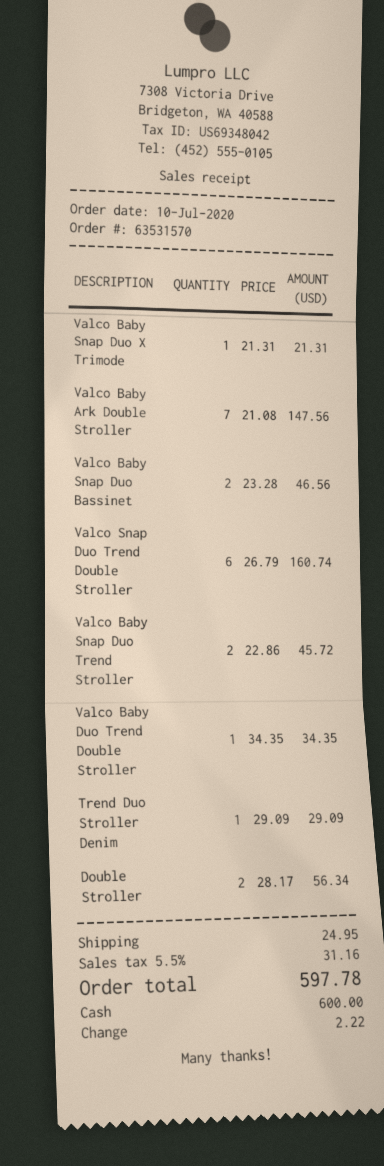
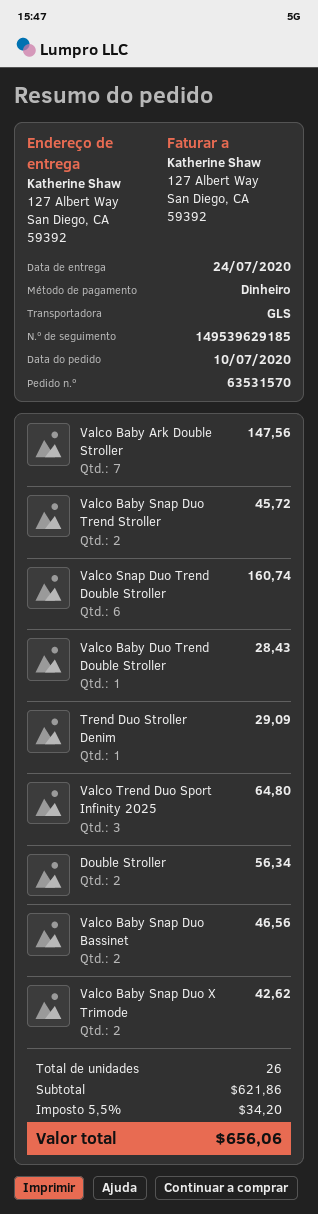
Valco Baby Snap Duo X Trimode: 1 for 21.31 -> 2 for 42.62
Valco Baby Duo Trend Double Stroller: 1 for 34.35 -> 1 for 28.43
Valco Trend Duo Sport Infinity 2025: none -> 3 for 64.80
shipping: 24.95 -> none
tax: 5.5% = 31.16 -> 5.5% = 34.20
total: 597.78 -> 656.06

